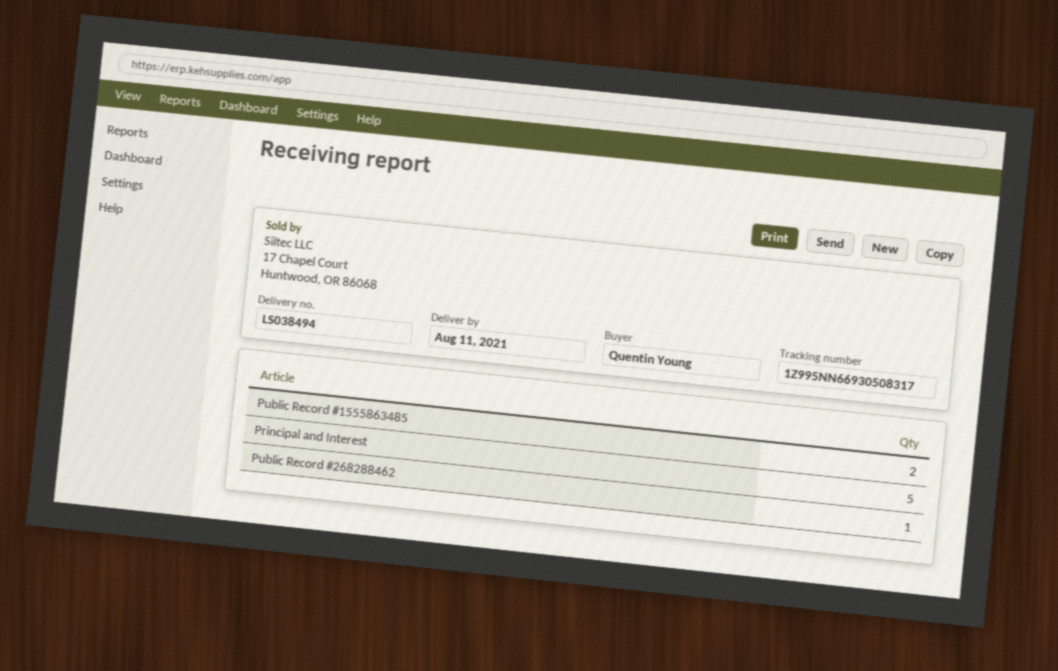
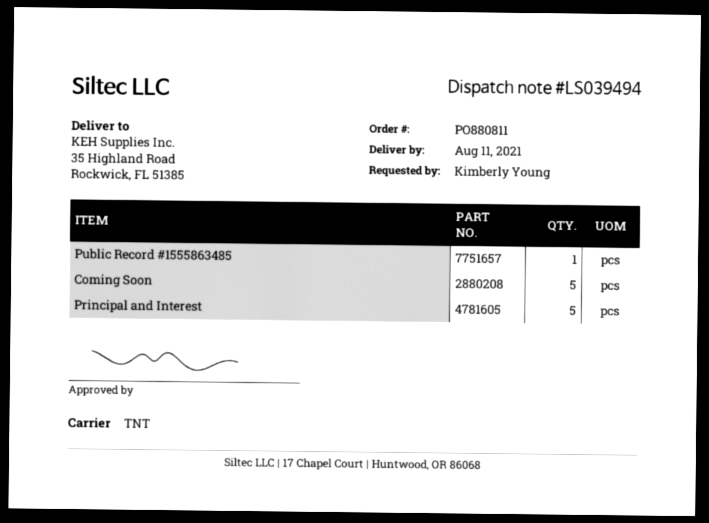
delivery note number: LS038494 -> LS039494
ordered by: Quentin Young -> Kimberly Young
Public Record #1555863485: 2 -> 1
Public Record #268288462: 1 -> none
Coming Soon: none -> 5

